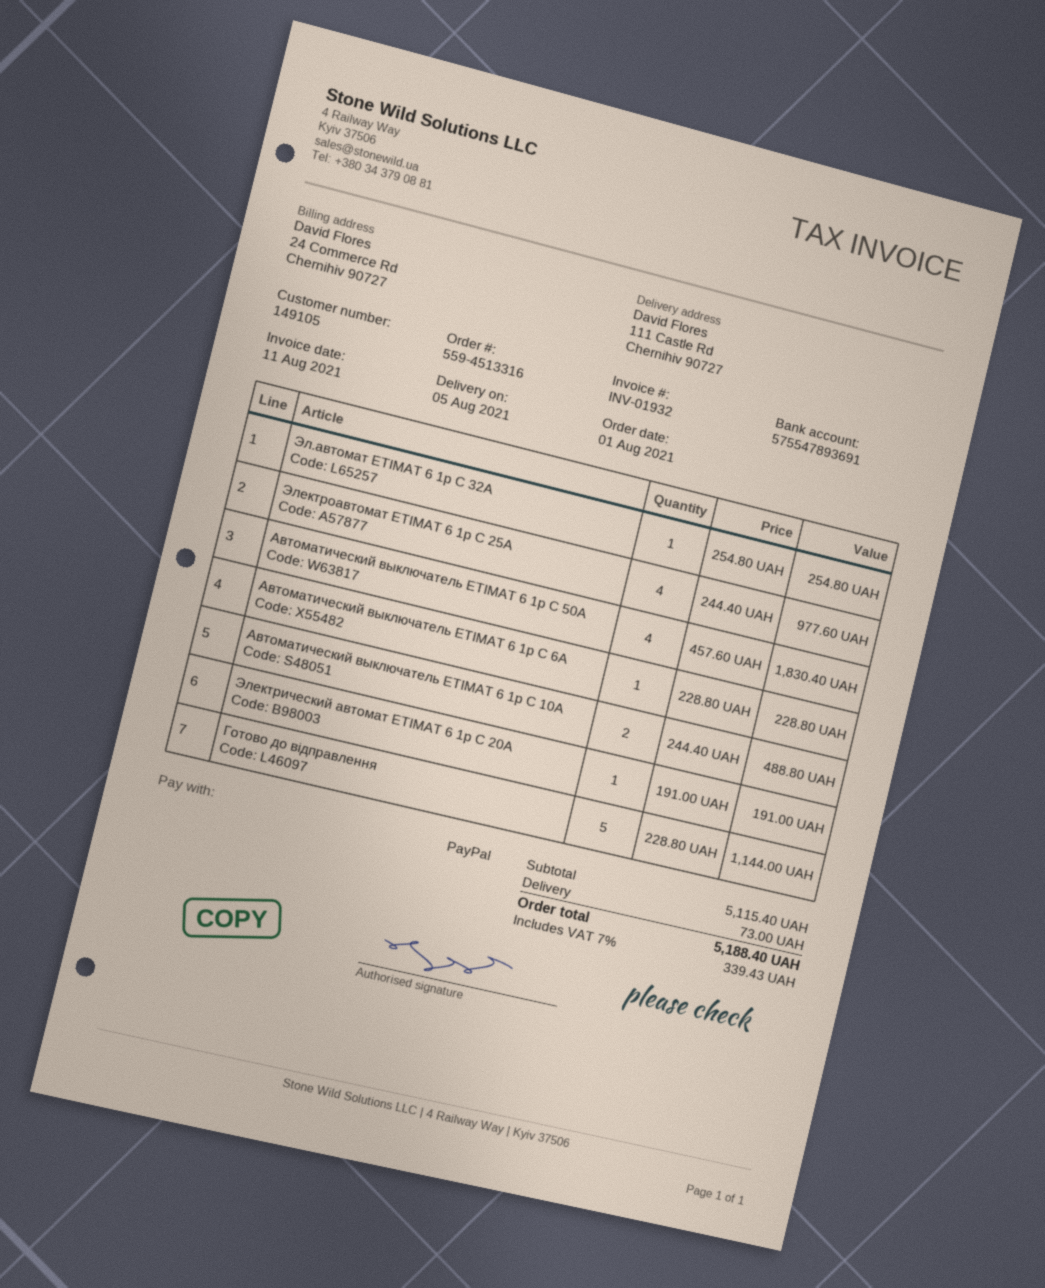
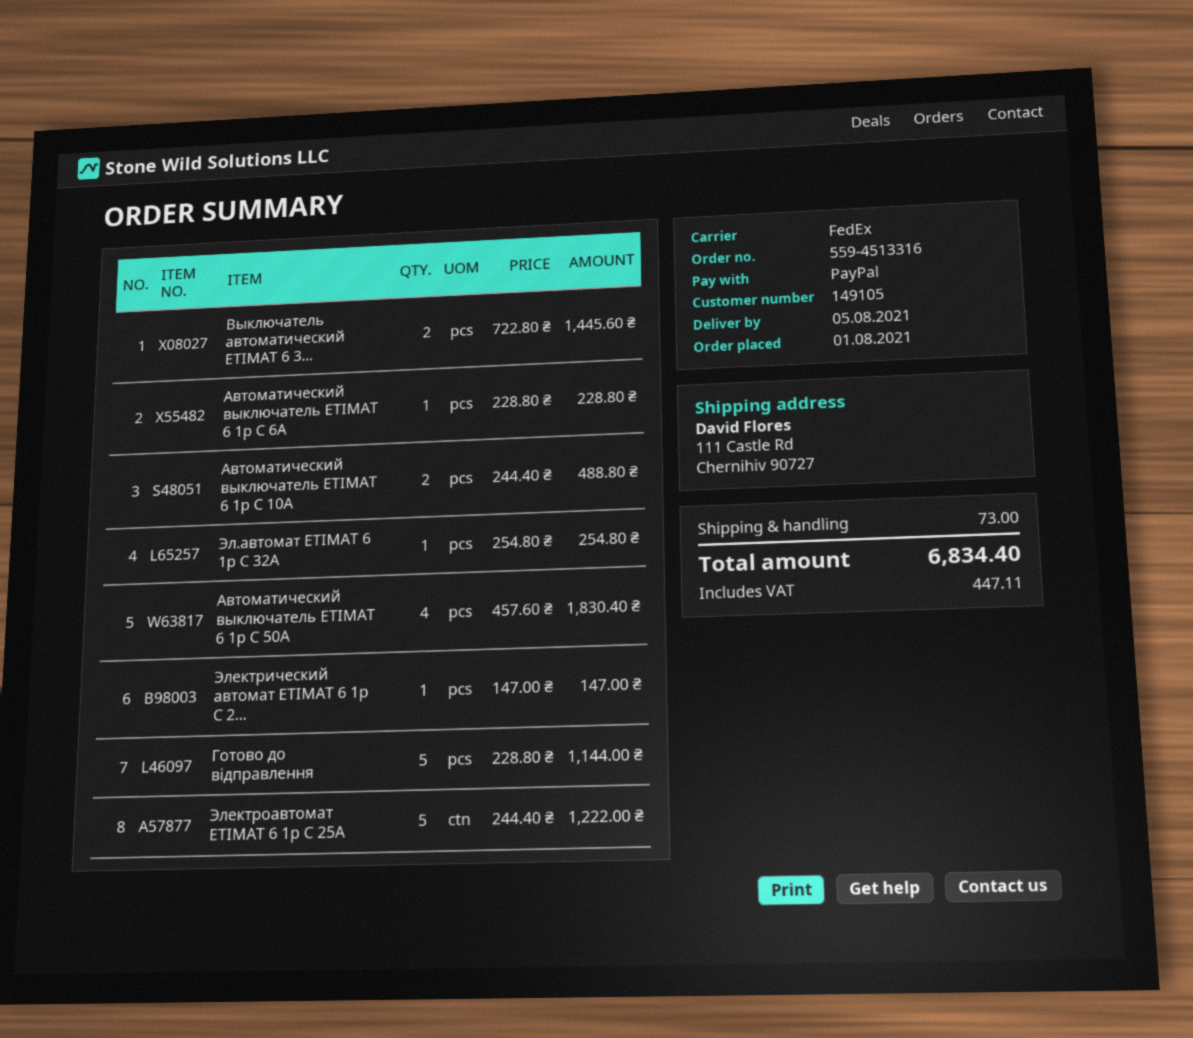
Электроавтомат ETIMAT 6 1p С 25А: 4 x 244.40 = 977.60 -> 5 x 244.40 = 1222.00
Электрический автомат ETIMAT 6 1p С 20А: 1 x 191.00 = 191.00 -> 1 x 147.00 = 147.00
Выключатель автоматический ETIMAT 6 3...: none -> 2 x 722.80 = 1445.60
tax: 339.43 -> 447.11
total: 5188.40 -> 6834.40

